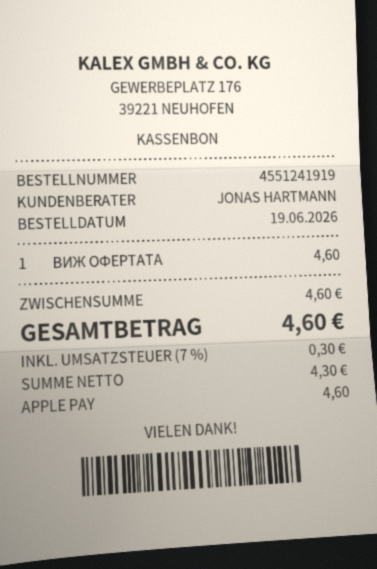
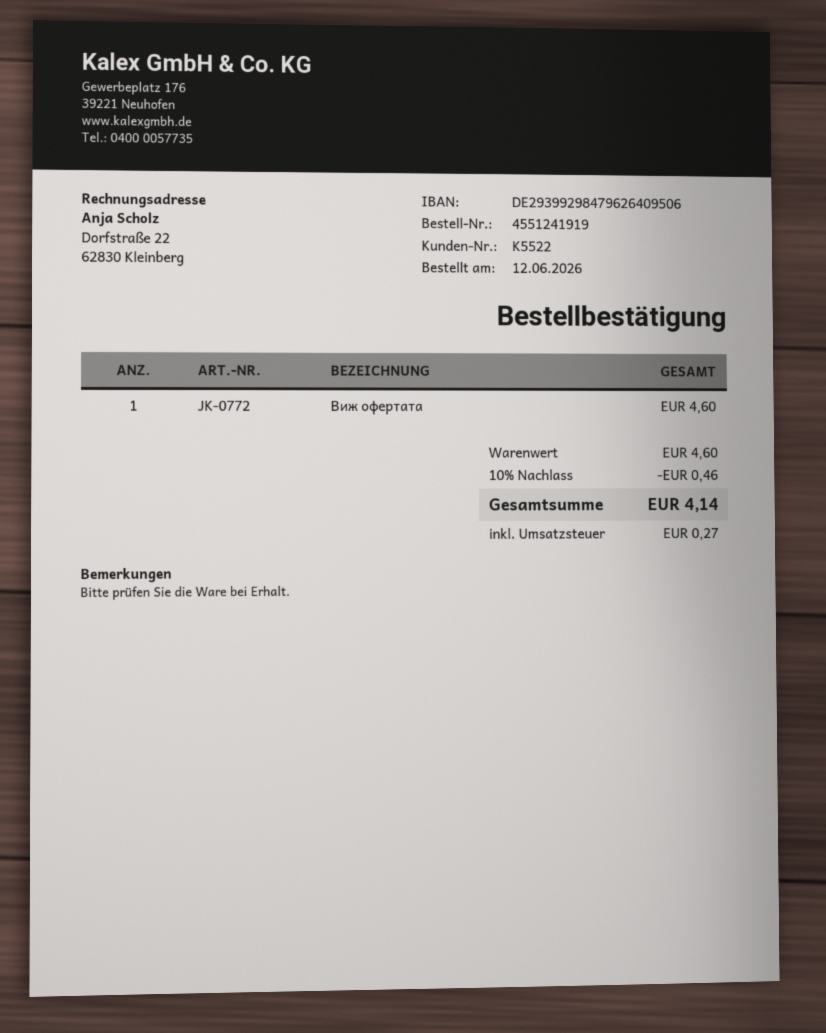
order date: 2026-06-19 -> 2026-06-12
discount: none -> 10% = 0.46
tax: 0.30 -> 0.27
total: 4.60 -> 4.14

